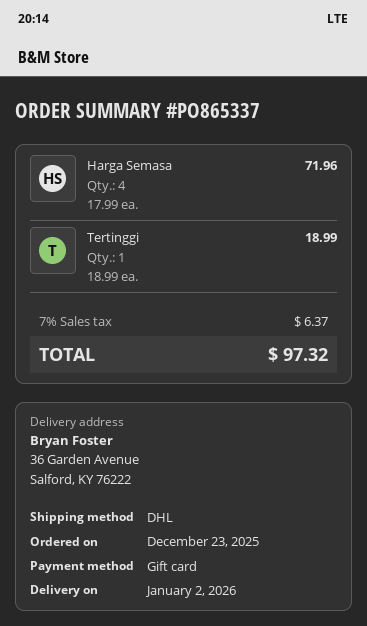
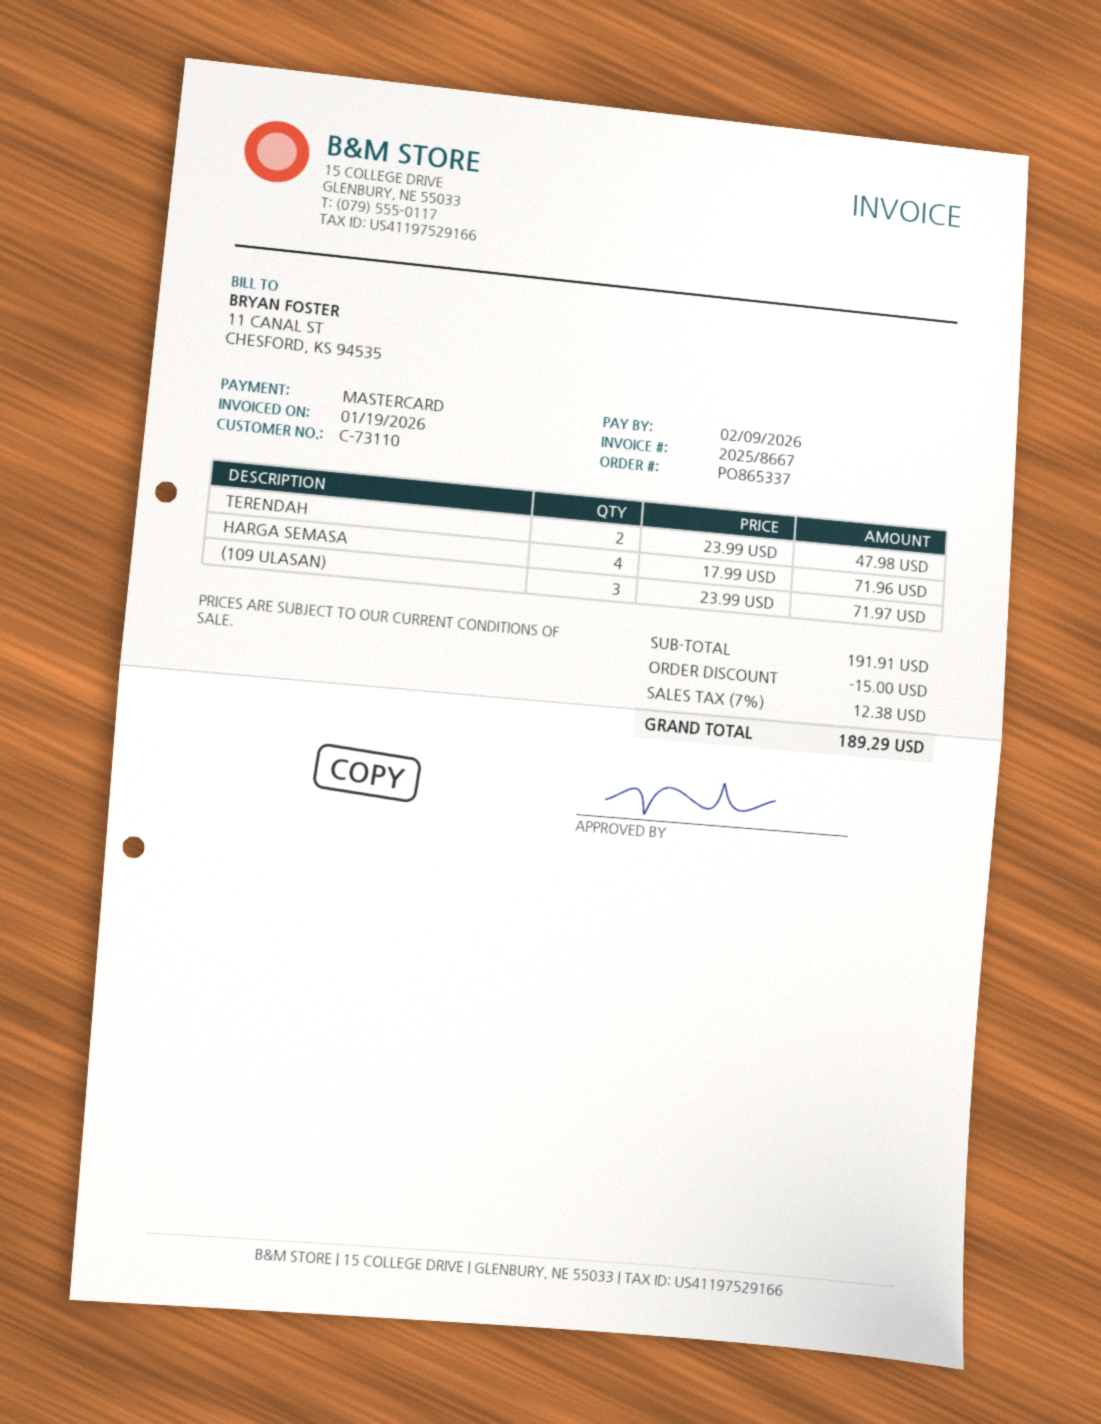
payment method: gift card -> Mastercard
Tertinggi: 1 x 18.99 = 18.99 -> none
TERENDAH: none -> 2 x 23.99 = 47.98
(109 ULASAN): none -> 3 x 23.99 = 71.97
discount: none -> 15.00
tax: 7% = 6.37 -> 7% = 12.38
total: 97.32 -> 189.29

